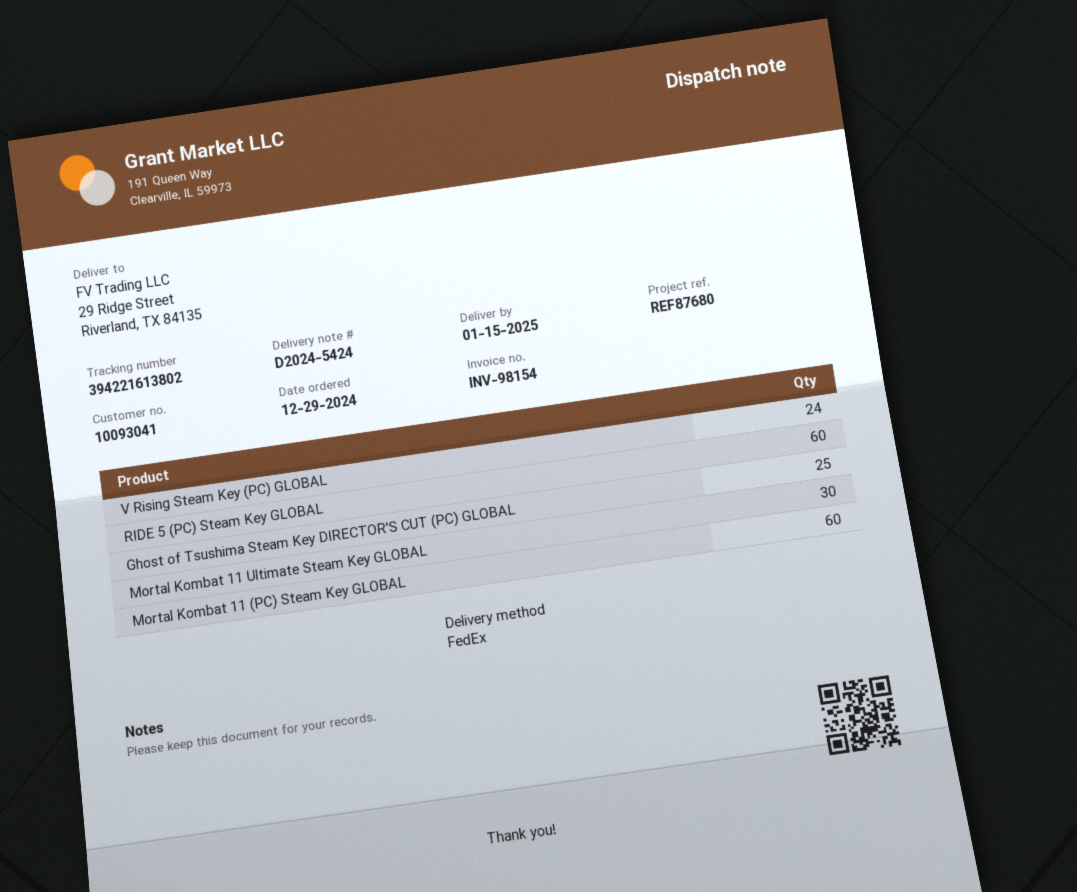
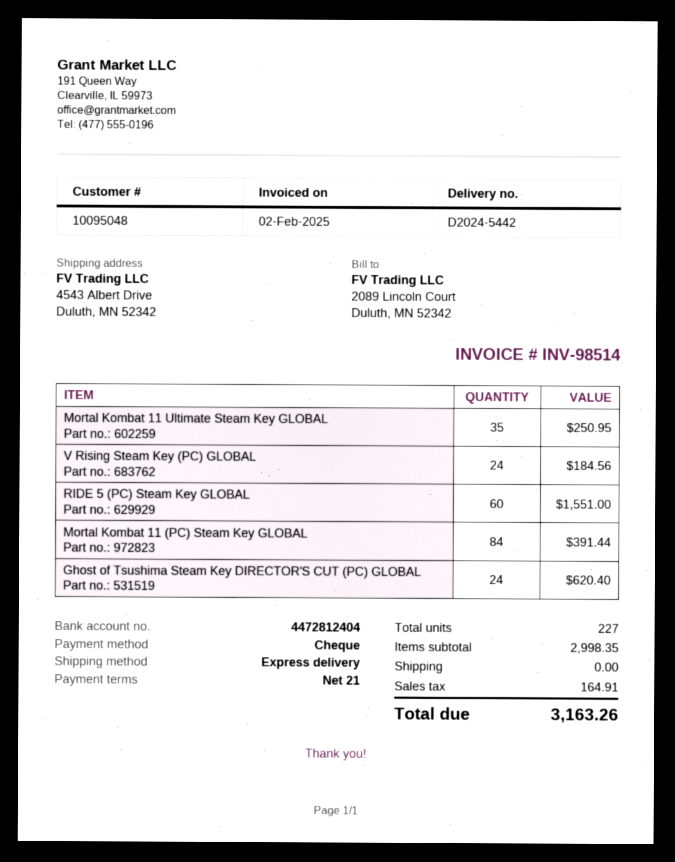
delivery note number: D2024-5424 -> D2024-5442
invoice number: INV-98154 -> INV-98514
customer number: 10093041 -> 10095048
shipping method: FedEx -> express
ship to: 29 Ridge Street, Riverland, TX 84135 -> 4543 Albert Drive, Duluth, MN 52342
Ghost of Tsushima Steam Key DIRECTOR'S CUT (PC) GLOBAL: 25 -> 24
Mortal Kombat 11 Ultimate Steam Key GLOBAL: 30 -> 35
Mortal Kombat 11 (PC) Steam Key GLOBAL: 60 -> 84

